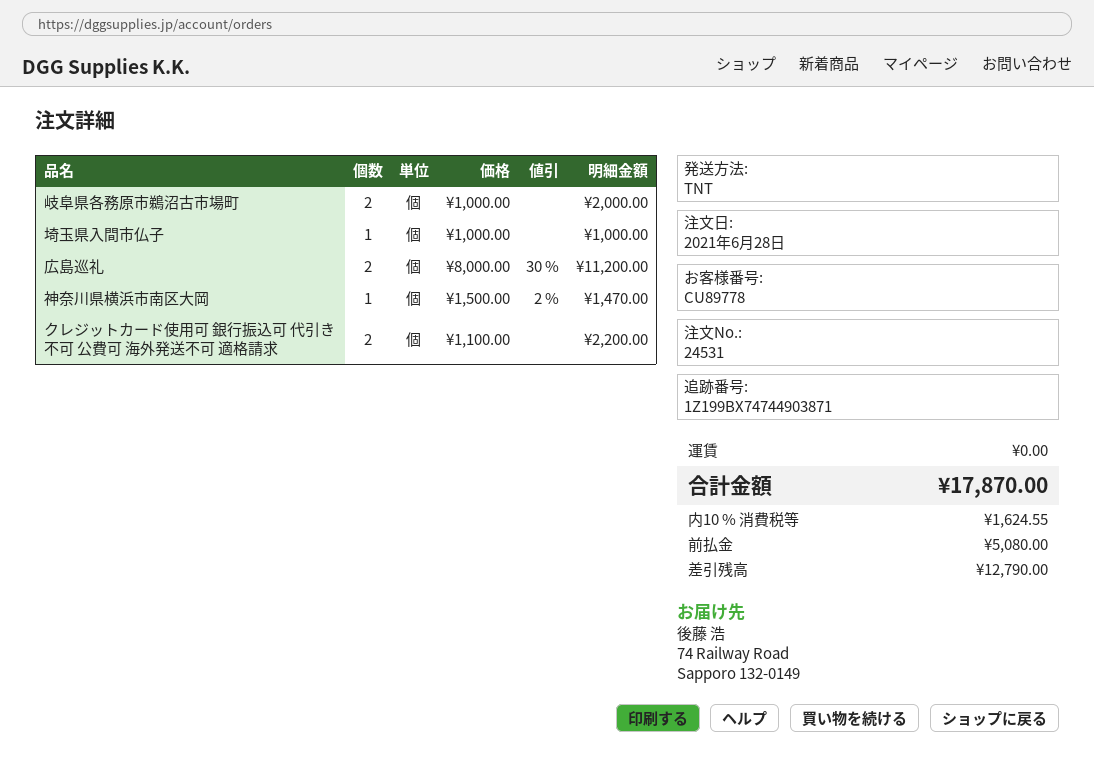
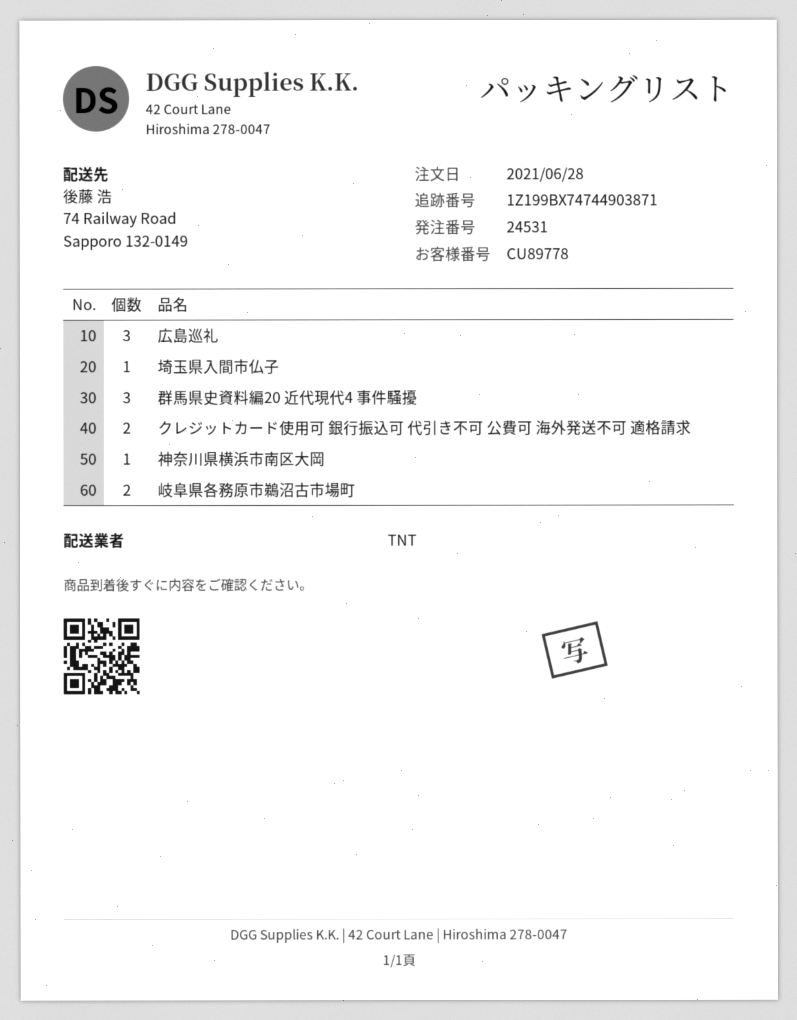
広島巡礼: 2 -> 3
群馬県史資料編20 近代現代4 事件騒擾: none -> 3

